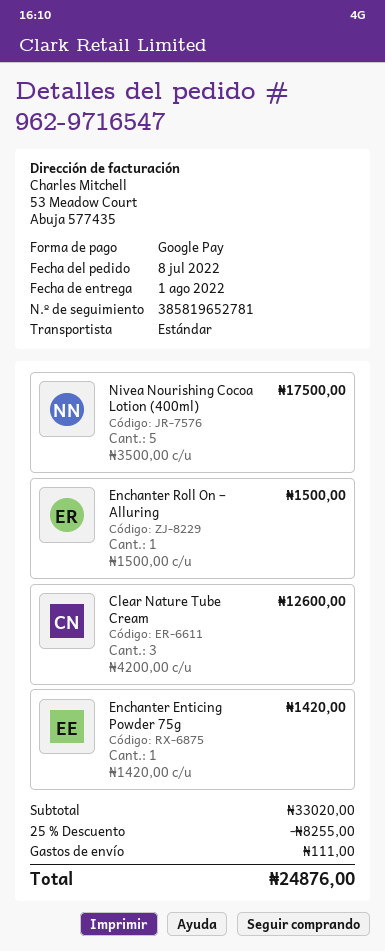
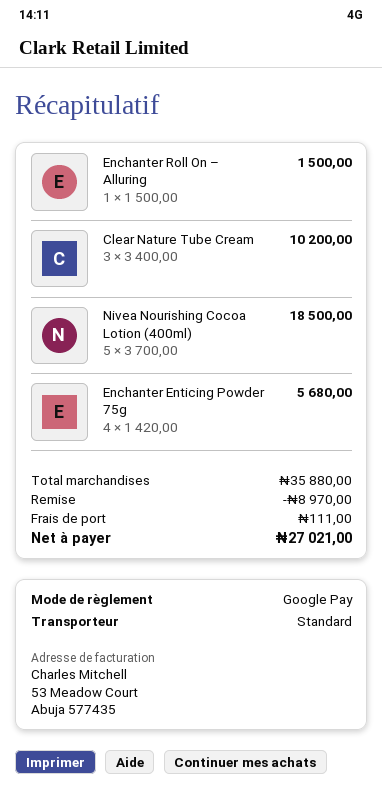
Nivea Nourishing Cocoa Lotion (400ml): 5 x 3500.00 = 17500.00 -> 5 x 3700.00 = 18500.00
Clear Nature Tube Cream: 3 x 4200.00 = 12600.00 -> 3 x 3400.00 = 10200.00
Enchanter Enticing Powder 75g: 1 x 1420.00 = 1420.00 -> 4 x 1420.00 = 5680.00
subtotal: 33020.00 -> 35880.00
discount: 8255.00 -> 8970.00
total: 24876.00 -> 27021.00

